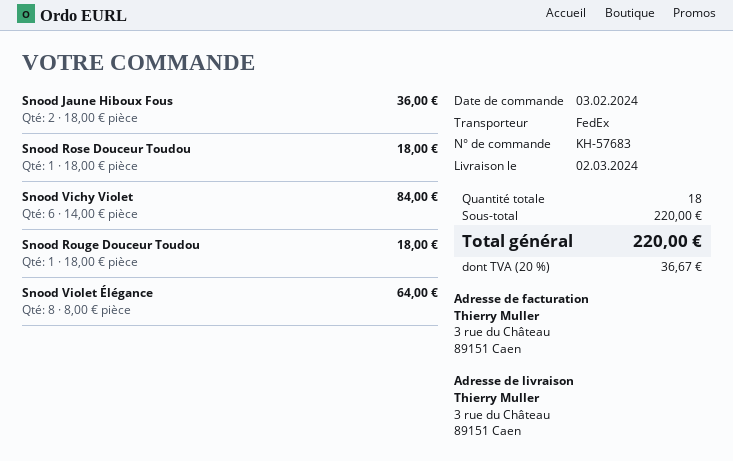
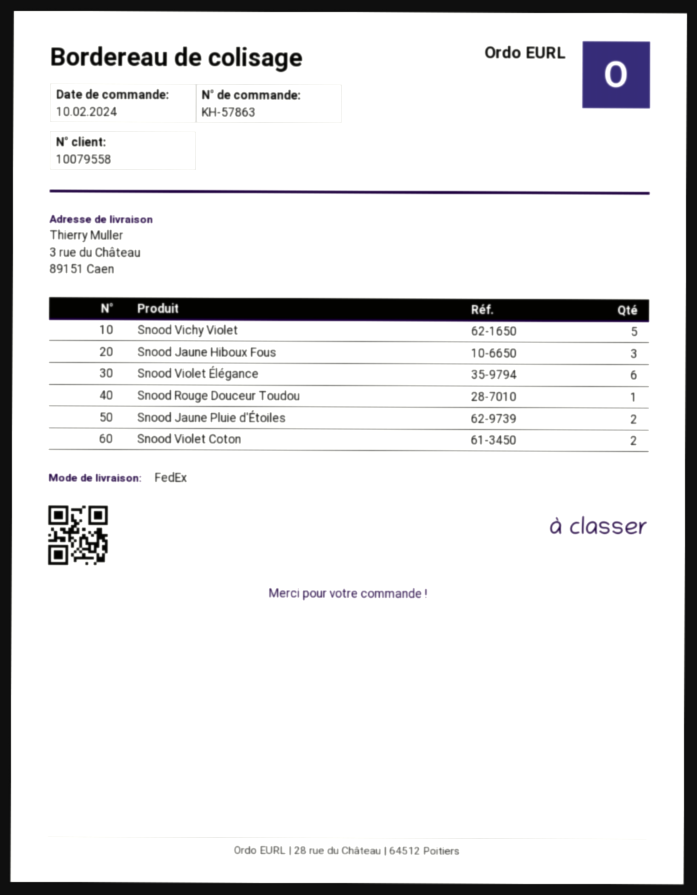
order number: KH-57683 -> KH-57863
order date: 2024-02-03 -> 2024-02-10
Snood Jaune Hiboux Fous: 2 -> 3
Snood Rose Douceur Toudou: 1 -> none
Snood Vichy Violet: 6 -> 5
Snood Violet Élégance: 8 -> 6
Snood Jaune Pluie d'Étoiles: none -> 2
Snood Violet Coton: none -> 2

